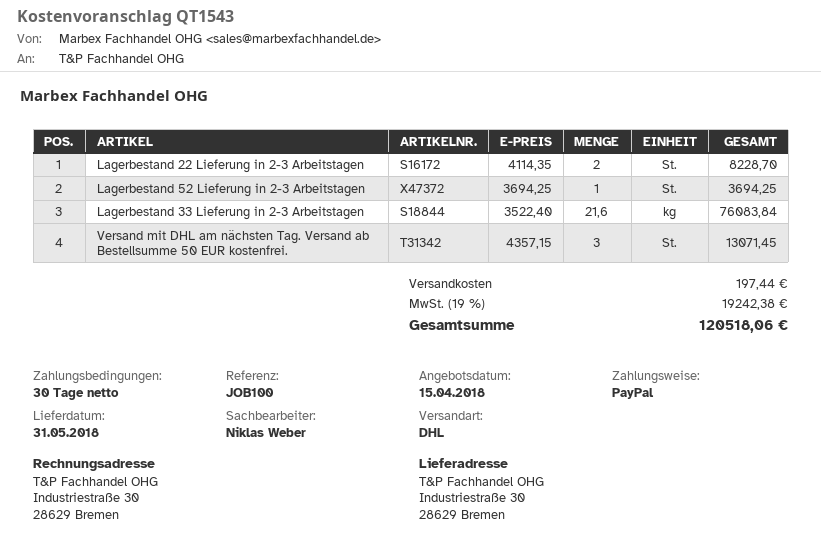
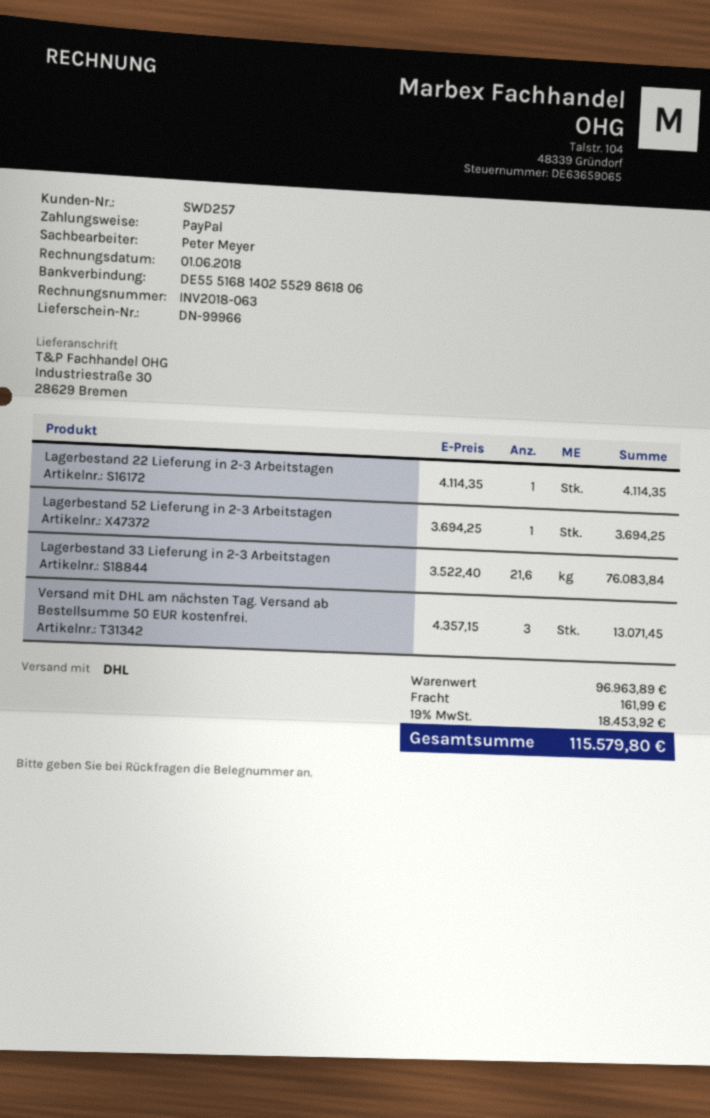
sales rep: Niklas Weber -> Peter Meyer
Lagerbestand 22 Lieferung in 2-3 Arbeitstagen: 2 x 4114.35 = 8228.70 -> 1 x 4114.35 = 4114.35
shipping: 197.44 -> 161.99
tax: 19% = 19242.38 -> 19% = 18453.92
total: 120518.06 -> 115579.80

